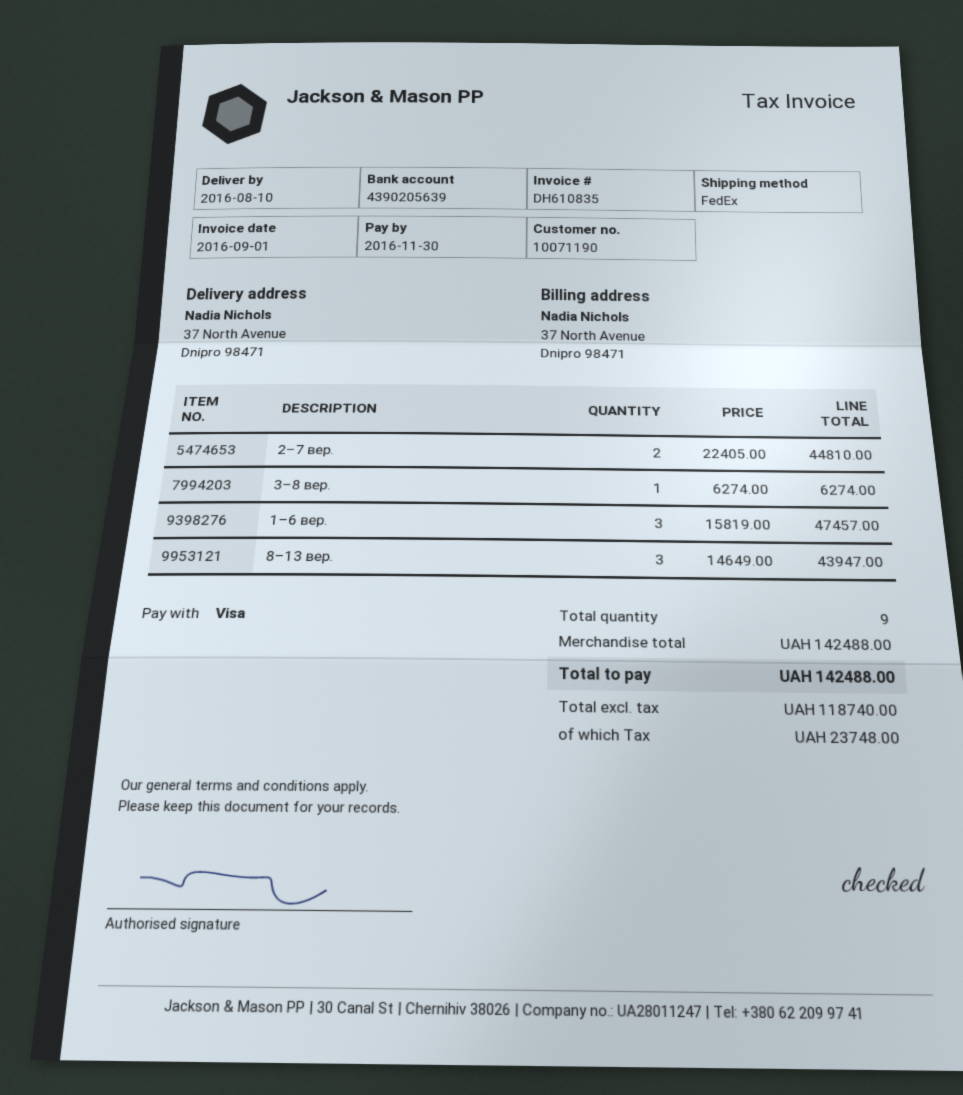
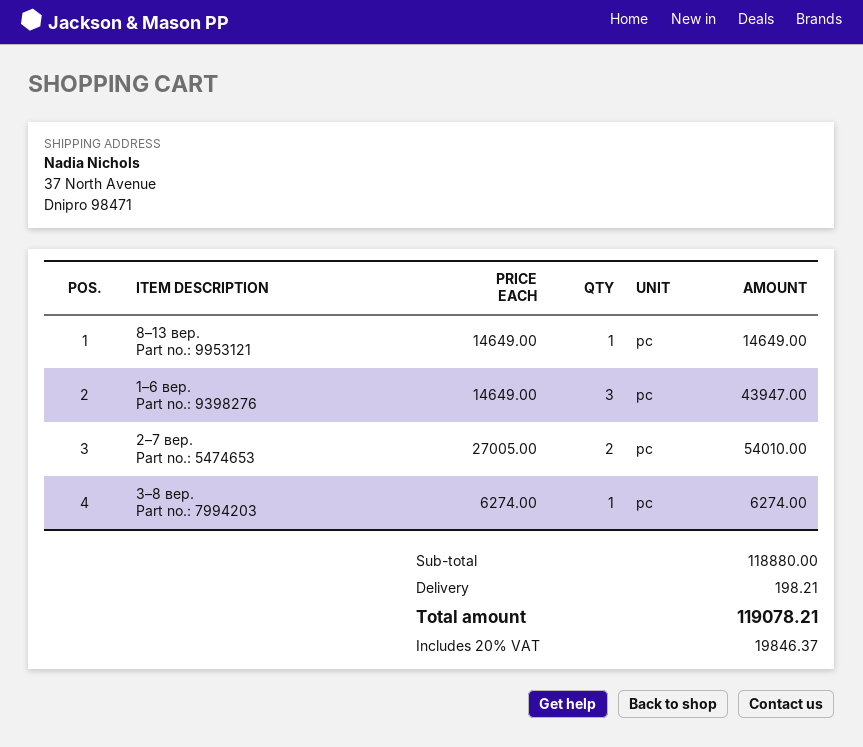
2–7 вер.: 2 x 22405.00 = 44810.00 -> 2 x 27005.00 = 54010.00
1–6 вер.: 3 x 15819.00 = 47457.00 -> 3 x 14649.00 = 43947.00
8–13 вер.: 3 x 14649.00 = 43947.00 -> 1 x 14649.00 = 14649.00
subtotal: 142488.00 -> 118880.00
shipping: none -> 198.21
tax: 23748.00 -> 19846.37
total: 142488.00 -> 119078.21

